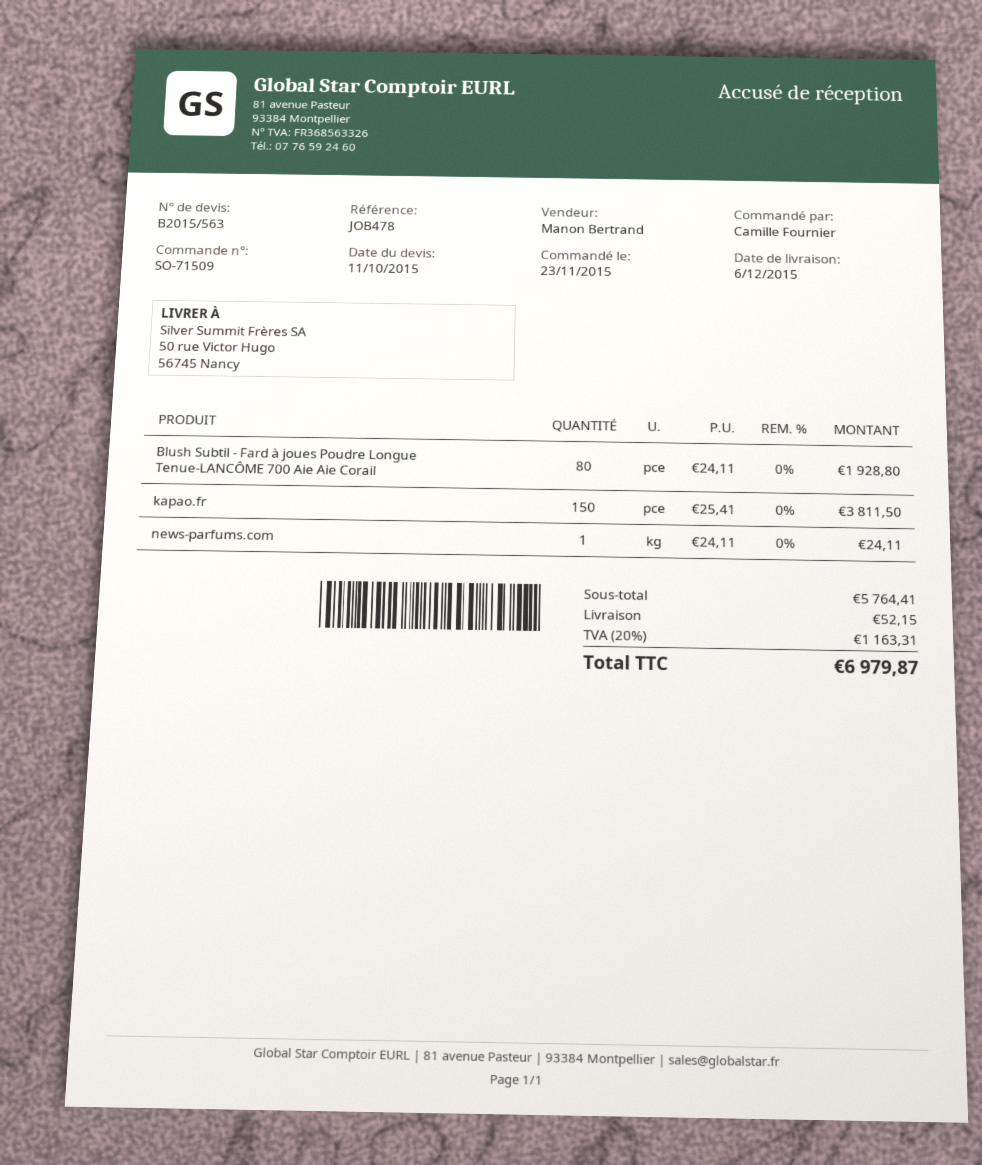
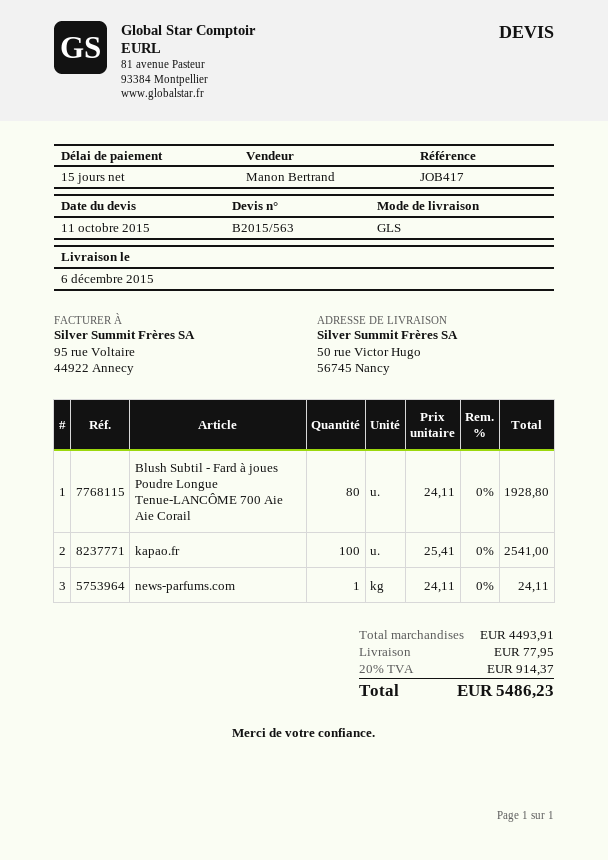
reference: JOB478 -> JOB417
kapao.fr: 150 x 25.41 = 3811.50 -> 100 x 25.41 = 2541.00
subtotal: 5764.41 -> 4493.91
shipping: 52.15 -> 77.95
tax: 20% = 1163.31 -> 20% = 914.37
total: 6979.87 -> 5486.23

